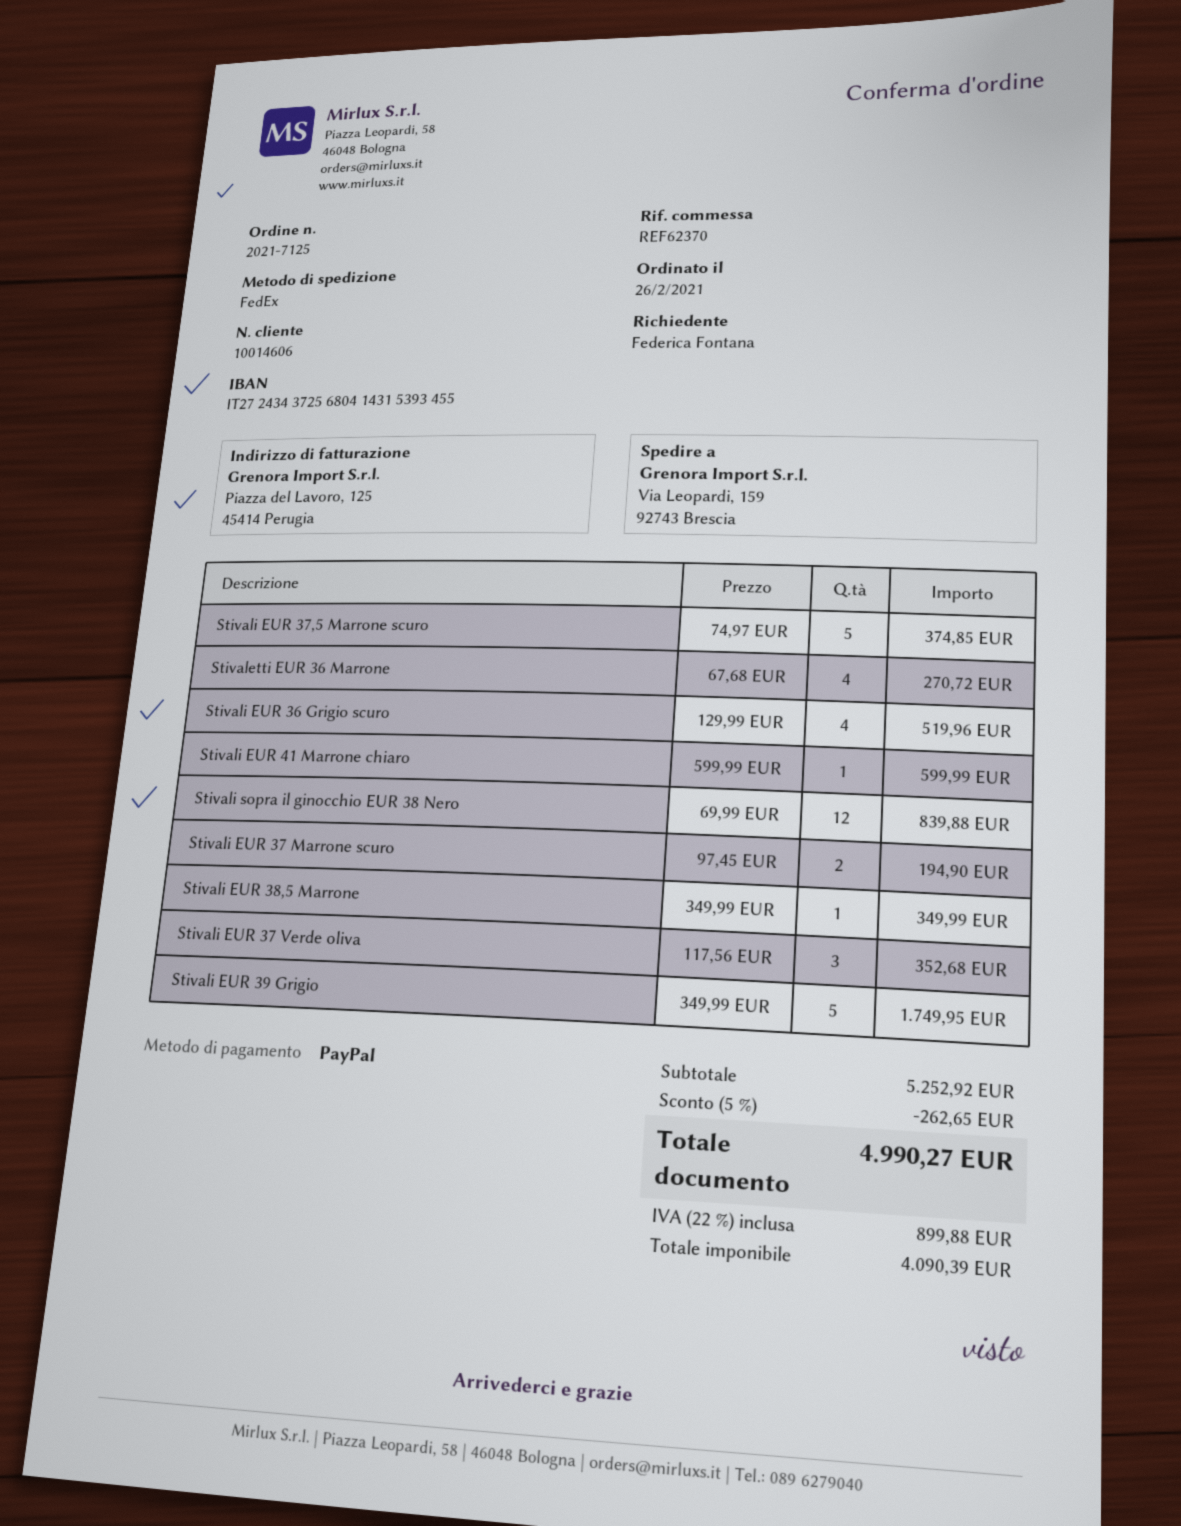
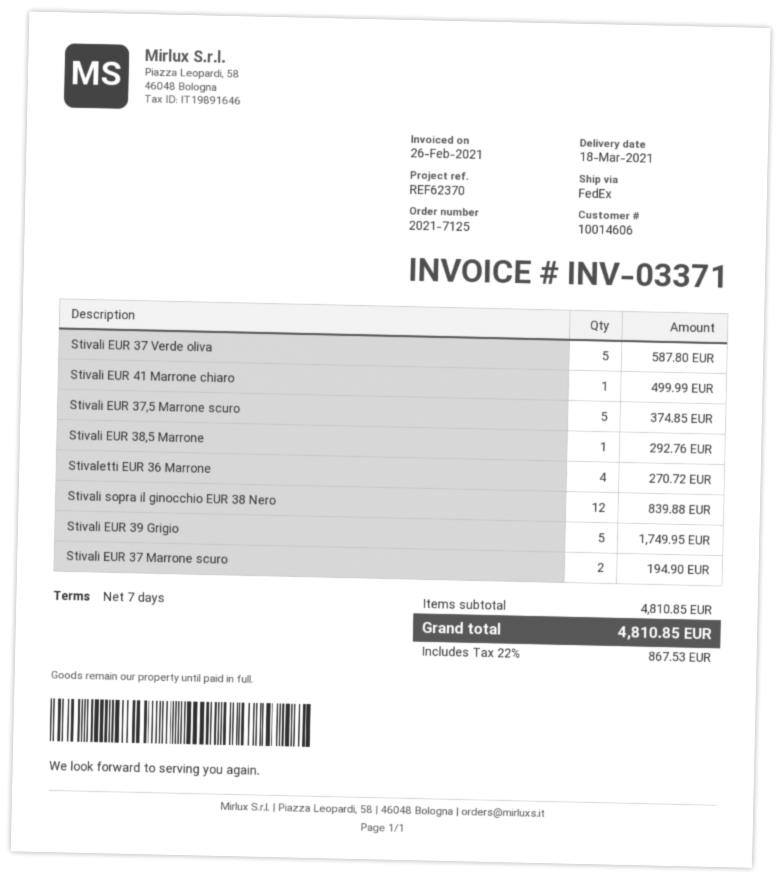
Stivali EUR 36 Grigio scuro: 4 for 519.96 -> none
Stivali EUR 41 Marrone chiaro: 1 for 599.99 -> 1 for 499.99
Stivali EUR 38,5 Marrone: 1 for 349.99 -> 1 for 292.76
Stivali EUR 37 Verde oliva: 3 for 352.68 -> 5 for 587.80
subtotal: 5252.92 -> 4810.85
discount: 5% = 262.65 -> none
tax: 22% = 899.88 -> 22% = 867.53
total: 4990.27 -> 4810.85

